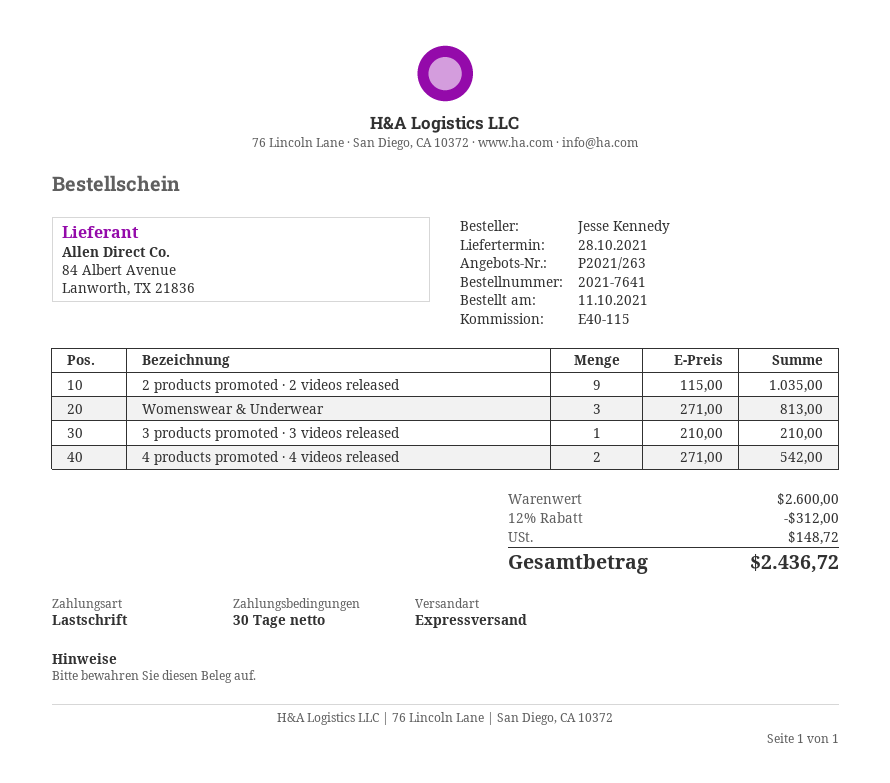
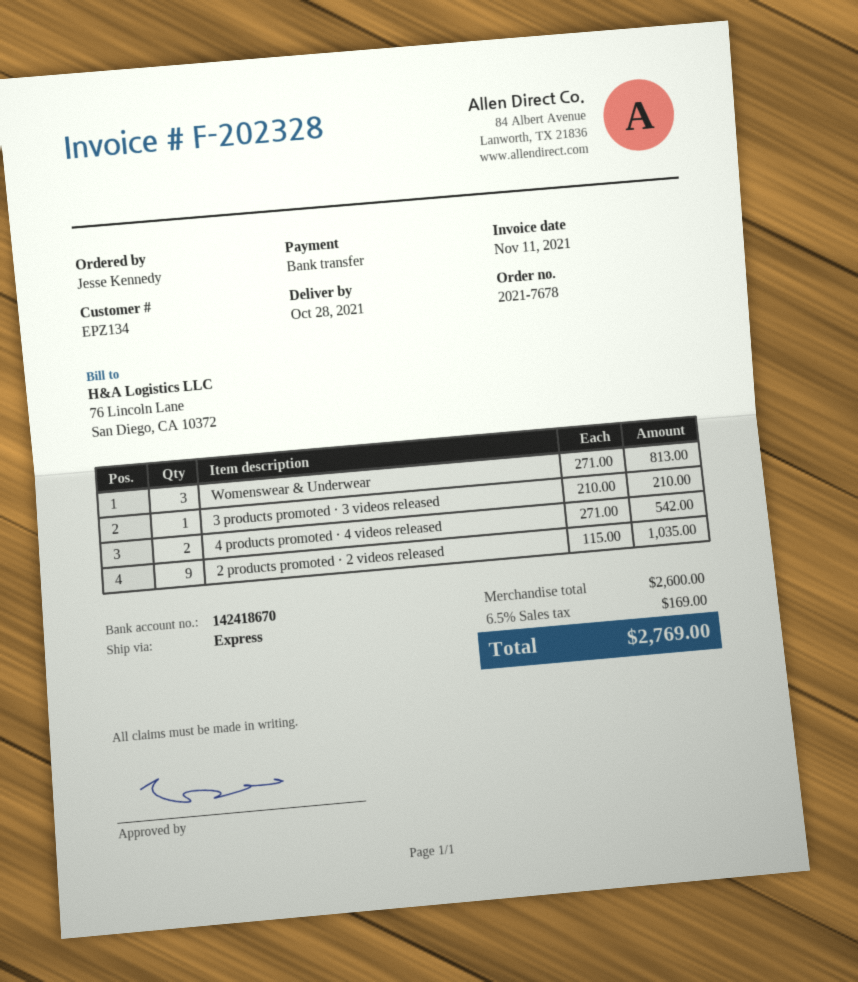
order number: 2021-7641 -> 2021-7678
payment method: direct debit -> bank transfer
discount: 12% = 312.00 -> none
tax: 148.72 -> 169.00
total: 2436.72 -> 2769.00

